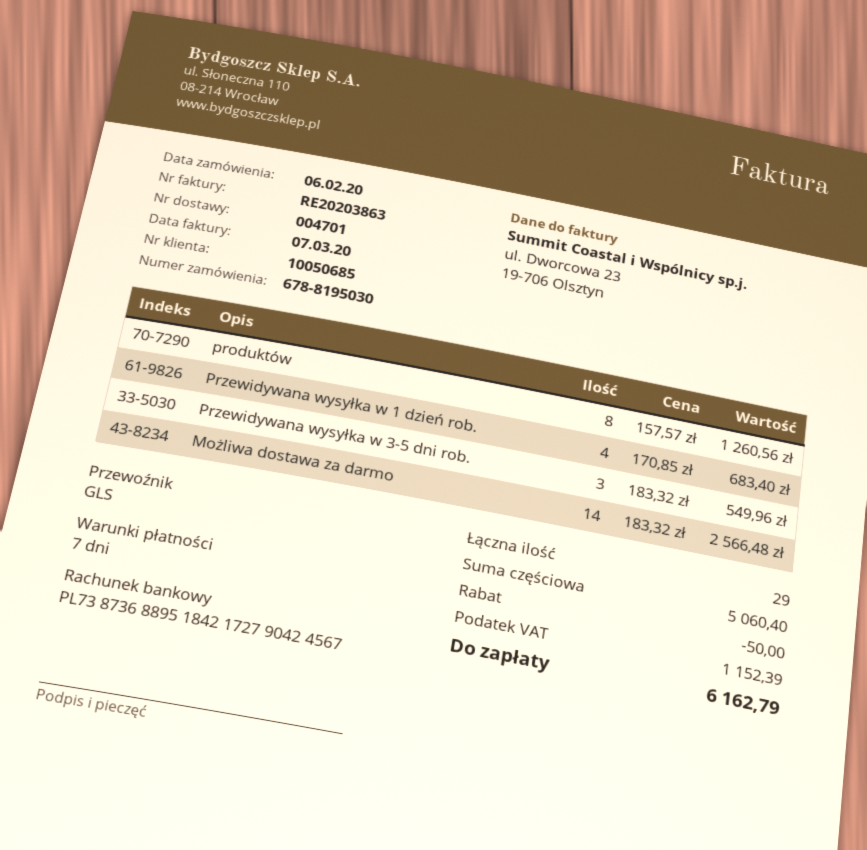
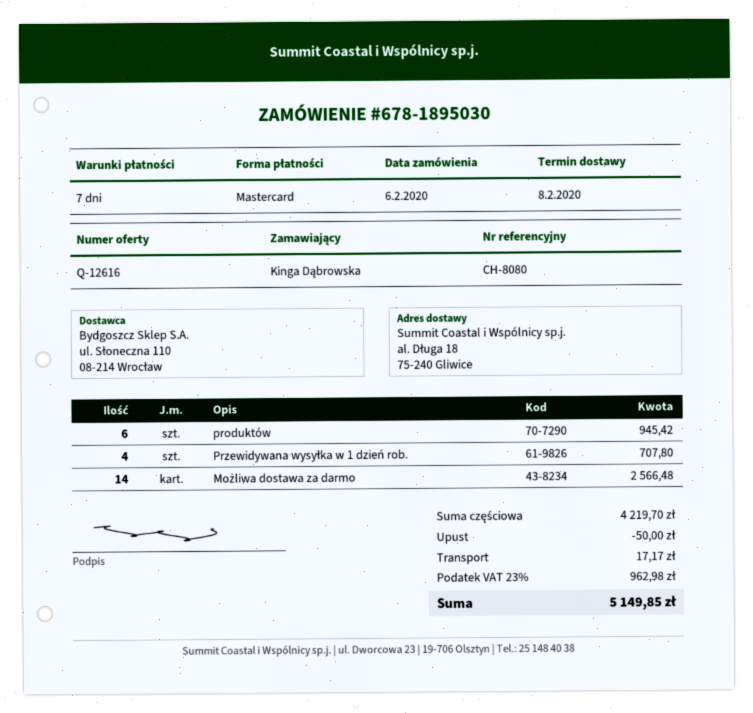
order number: 678-8195030 -> 678-1895030
produktów: 8 for 1260.56 -> 6 for 945.42
Przewidywana wysyłka w 1 dzień rob.: 4 for 683.40 -> 4 for 707.80
Przewidywana wysyłka w 3-5 dni rob.: 3 for 549.96 -> none
subtotal: 5060.40 -> 4219.70
shipping: none -> 17.17
tax: 1152.39 -> 962.98
total: 6162.79 -> 5149.85

